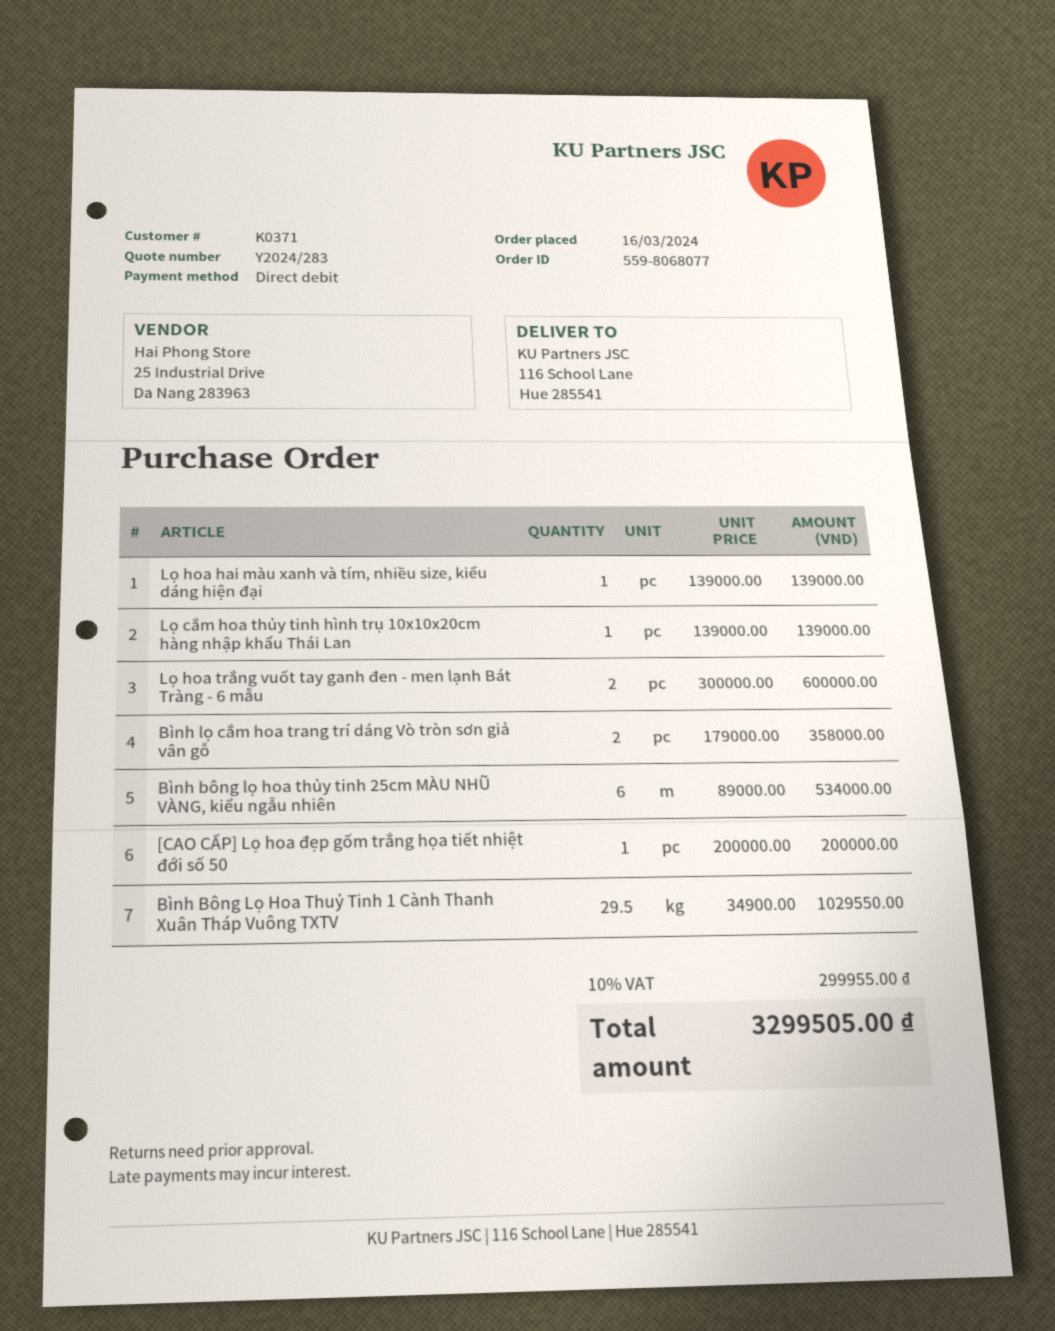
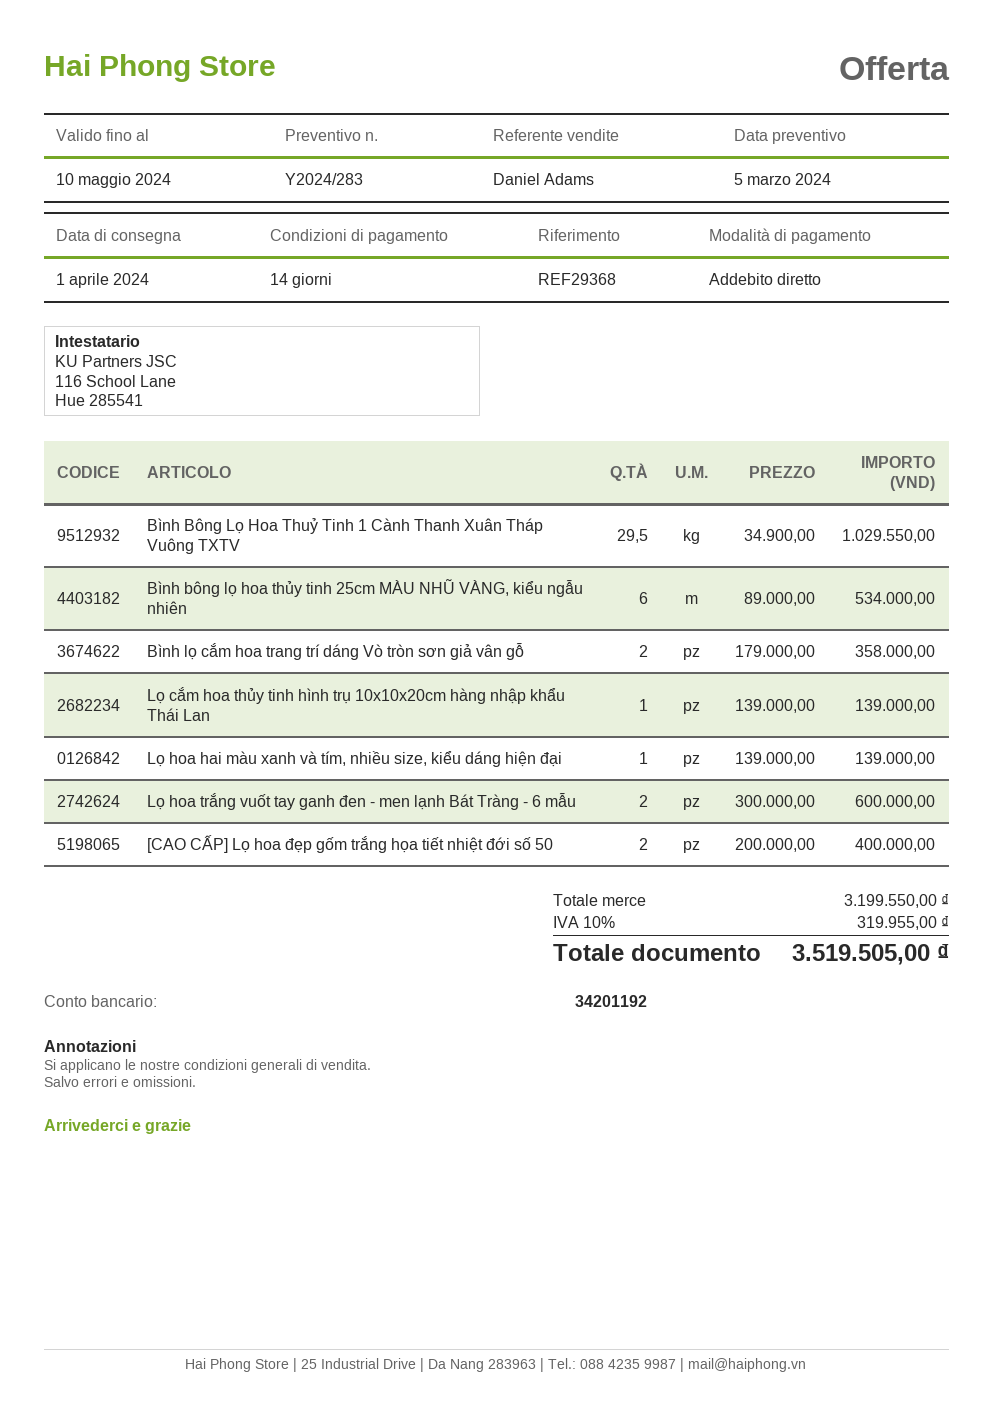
[CAO CẤP] Lọ hoa đẹp gốm trắng họa tiết nhiệt đới số 50: 1 x 200000.00 = 200000.00 -> 2 x 200000.00 = 400000.00
tax: 10% = 299955.00 -> 10% = 319955.00
total: 3299505.00 -> 3519505.00

